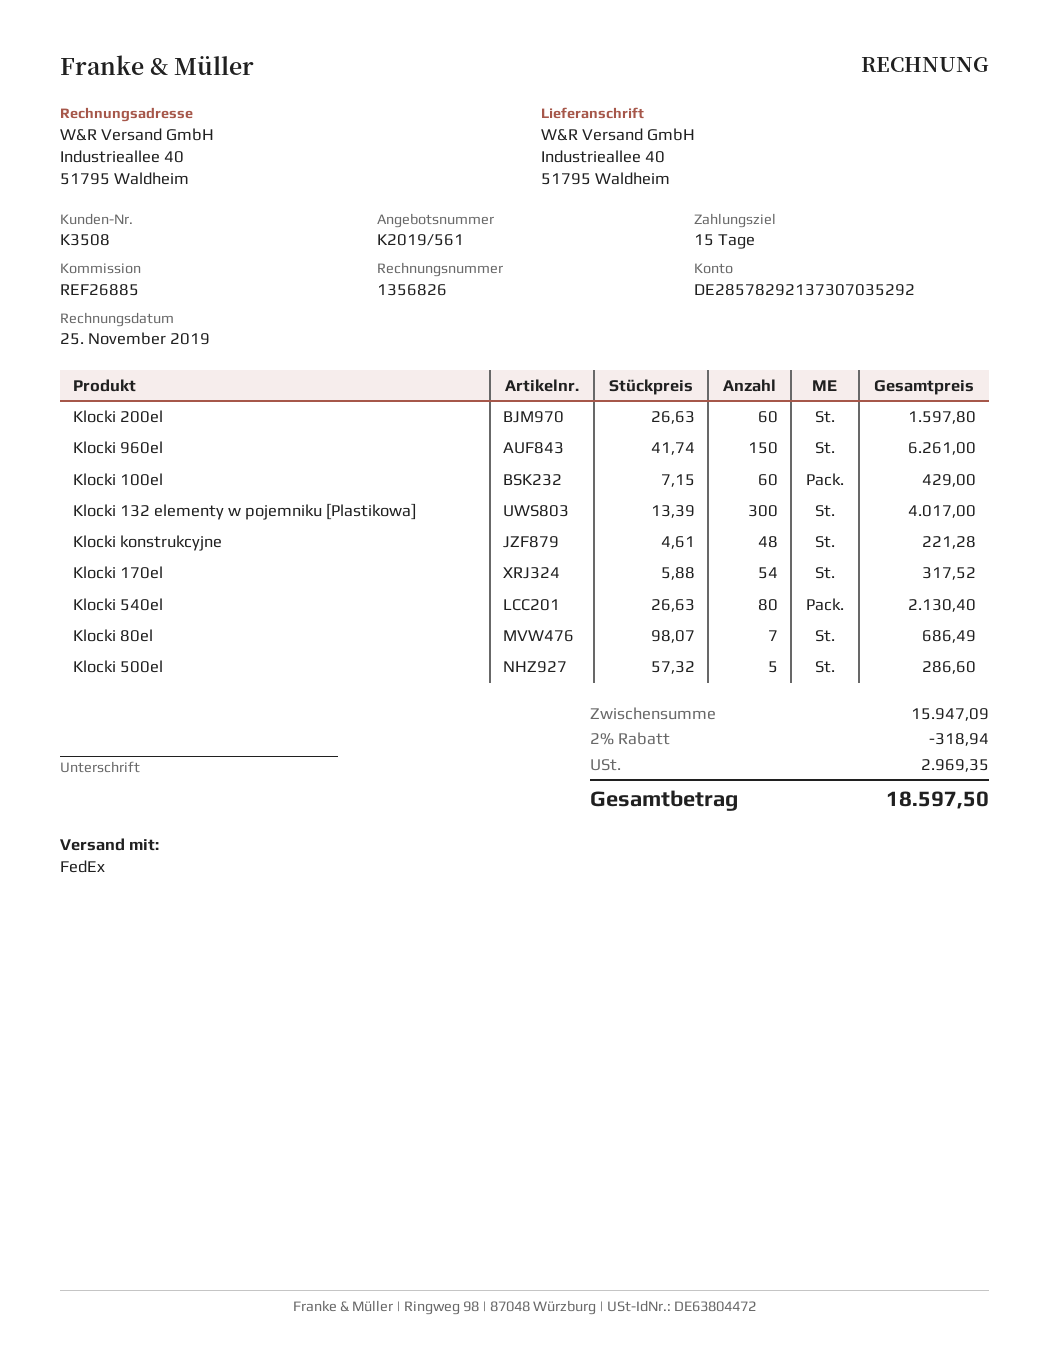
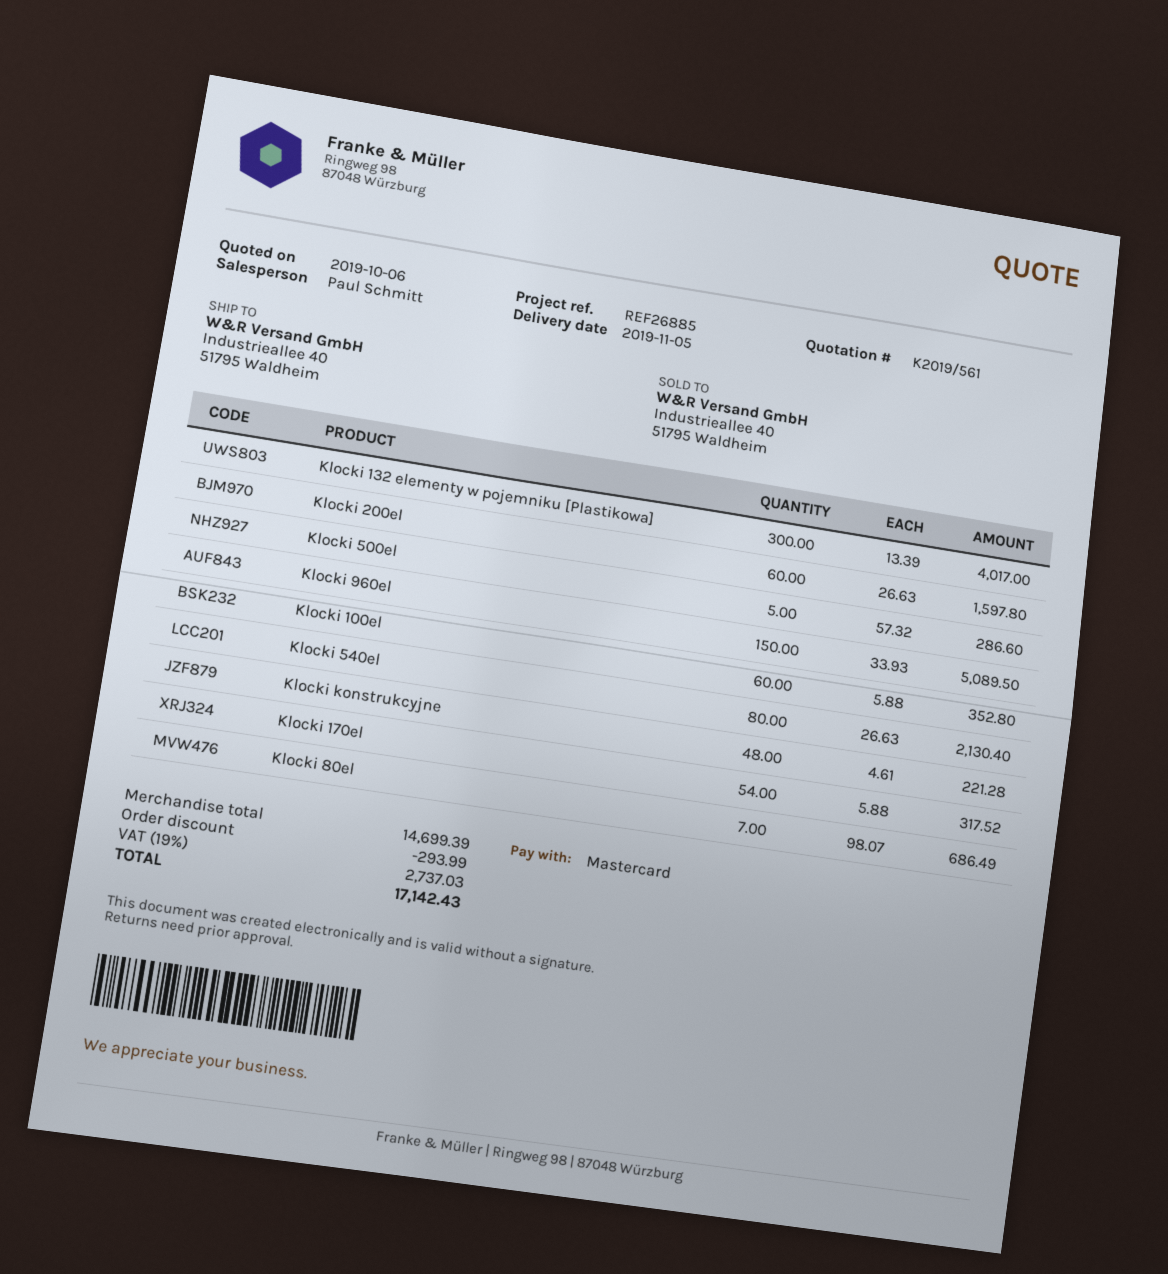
Klocki 960el: 150 x 41.74 = 6261.00 -> 150 x 33.93 = 5089.50
Klocki 100el: 60 x 7.15 = 429.00 -> 60 x 5.88 = 352.80
subtotal: 15947.09 -> 14699.39
discount: 318.94 -> 293.99
tax: 2969.35 -> 2737.03
total: 18597.50 -> 17142.43

